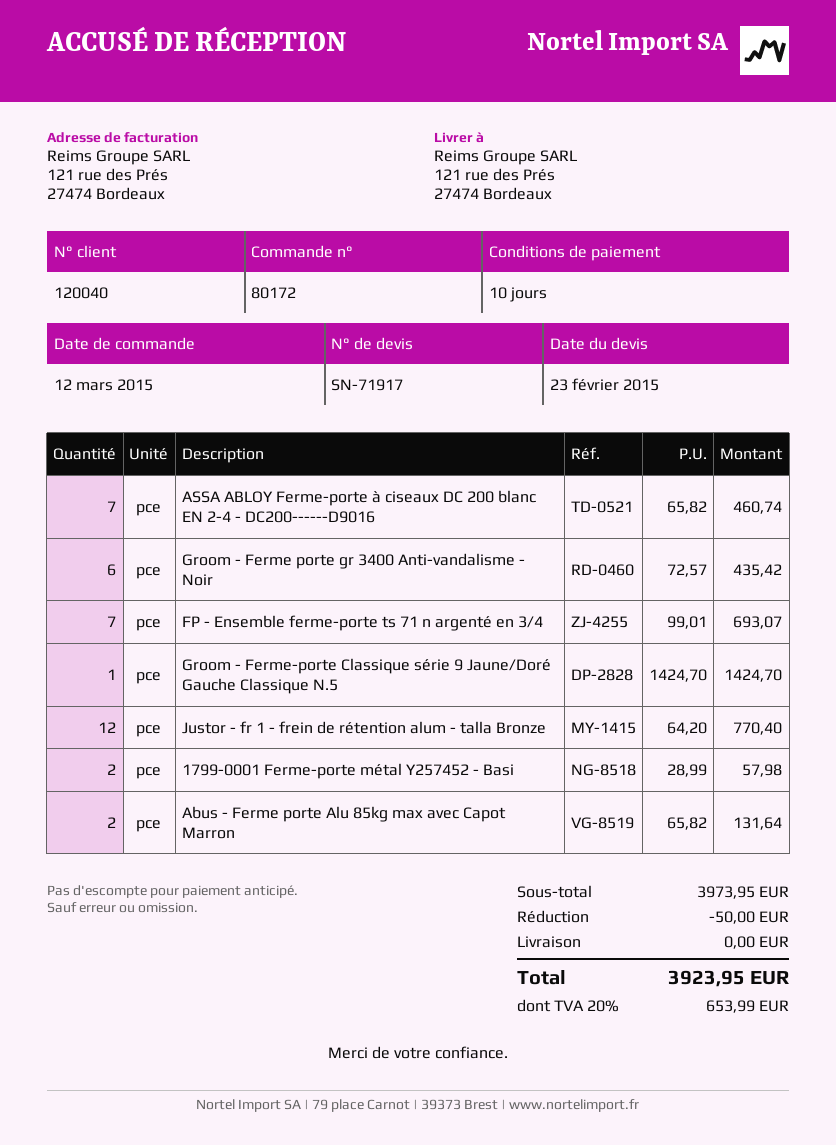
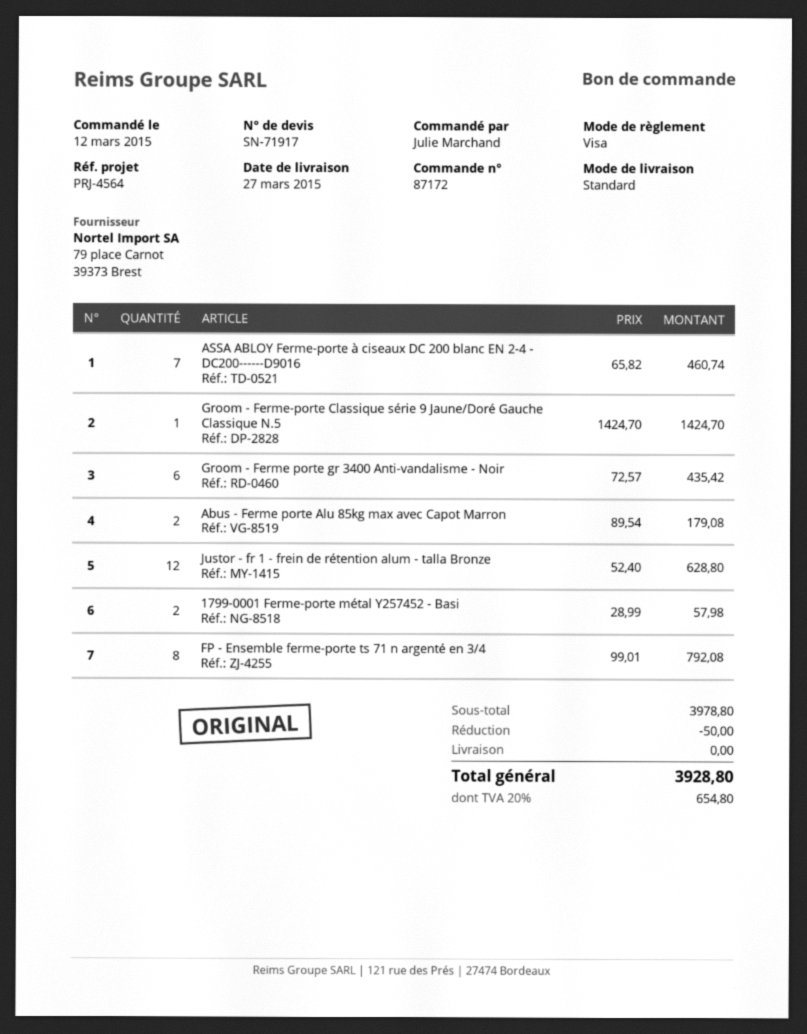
order number: 80172 -> 87172
FP - Ensemble ferme-porte ts 71 n argenté en 3/4: 7 x 99.01 = 693.07 -> 8 x 99.01 = 792.08
Justor - fr 1 - frein de rétention alum - talla Bronze: 12 x 64.20 = 770.40 -> 12 x 52.40 = 628.80
Abus - Ferme porte Alu 85kg max avec Capot Marron: 2 x 65.82 = 131.64 -> 2 x 89.54 = 179.08
subtotal: 3973.95 -> 3978.80
tax: 20% = 653.99 -> 20% = 654.80
total: 3923.95 -> 3928.80

